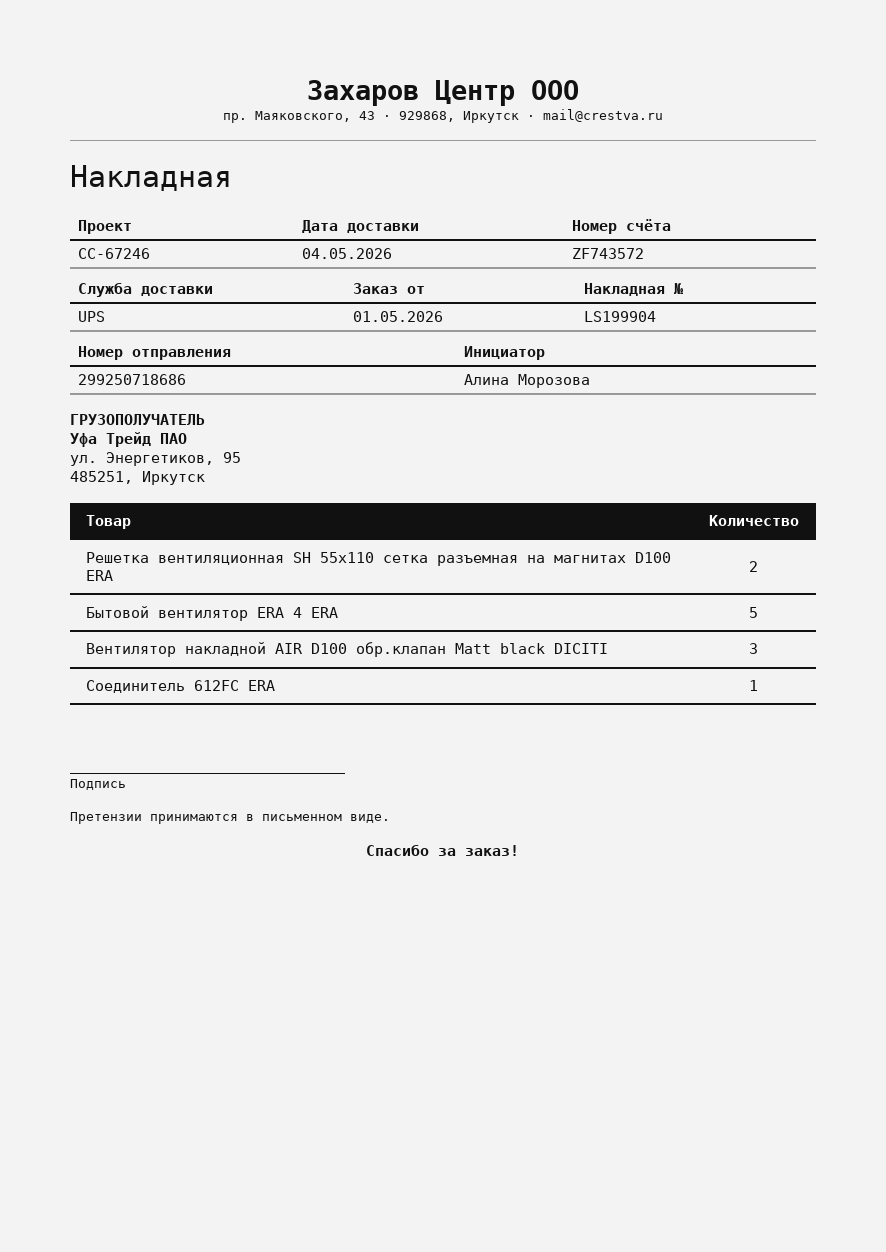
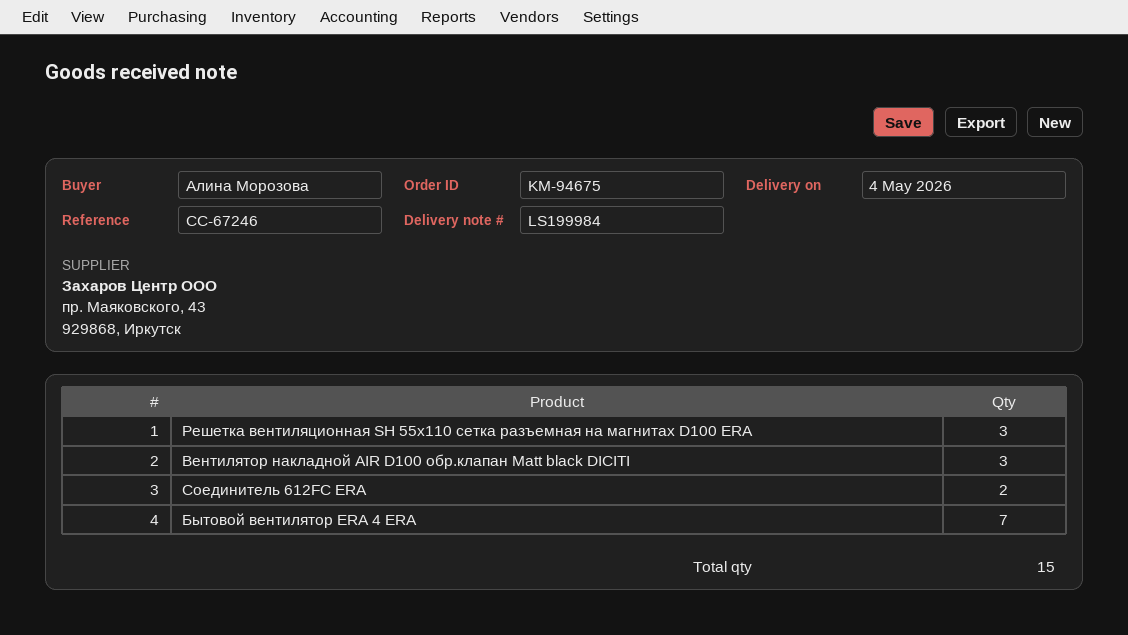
delivery note number: LS199904 -> LS199984
Решетка вентиляционная SH 55х110 сетка разъемная на магнитах D100 ERA: 2 -> 3
Бытовой вентилятор ERA 4 ERA: 5 -> 7
Соединитель 612FC ERA: 1 -> 2

